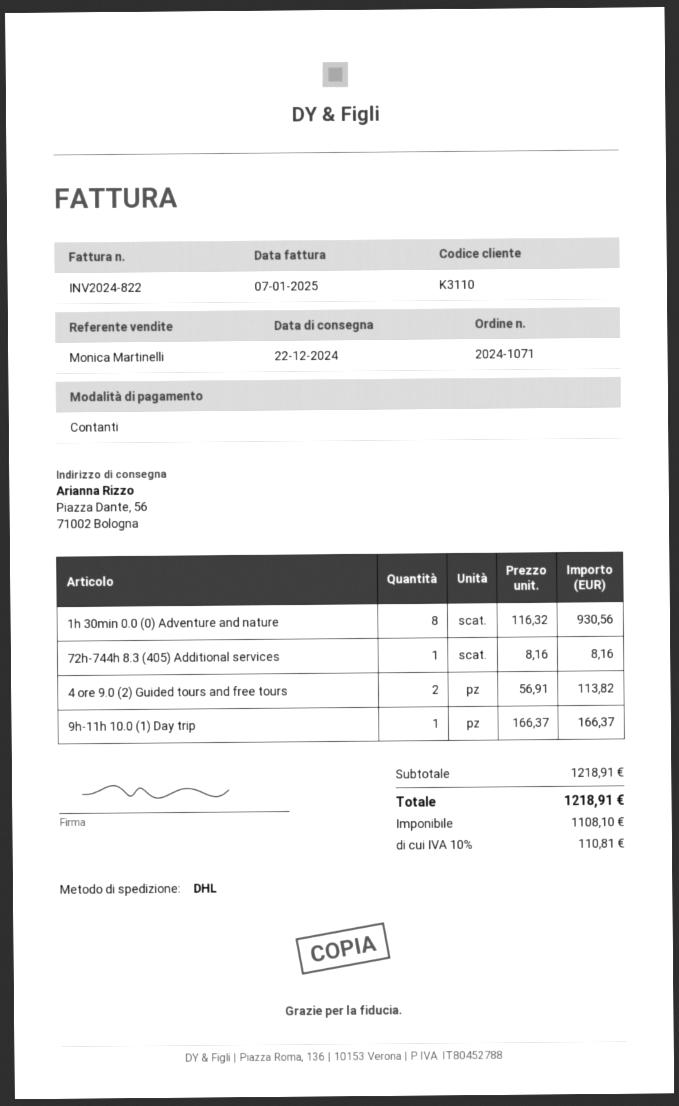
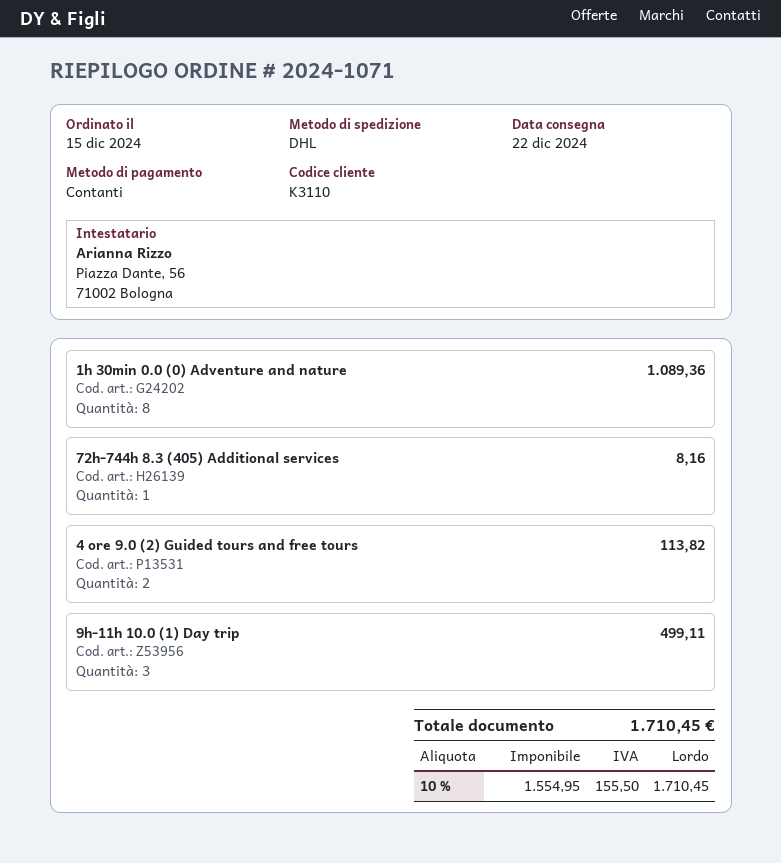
1h 30min 0.0 (0) Adventure and nature: 8 for 930.56 -> 8 for 1089.36
9h-11h 10.0 (1) Day trip: 1 for 166.37 -> 3 for 499.11
net: 1108.10 -> 1554.95
tax: 10% = 110.81 -> 10% = 155.50
total: 1218.91 -> 1710.45

